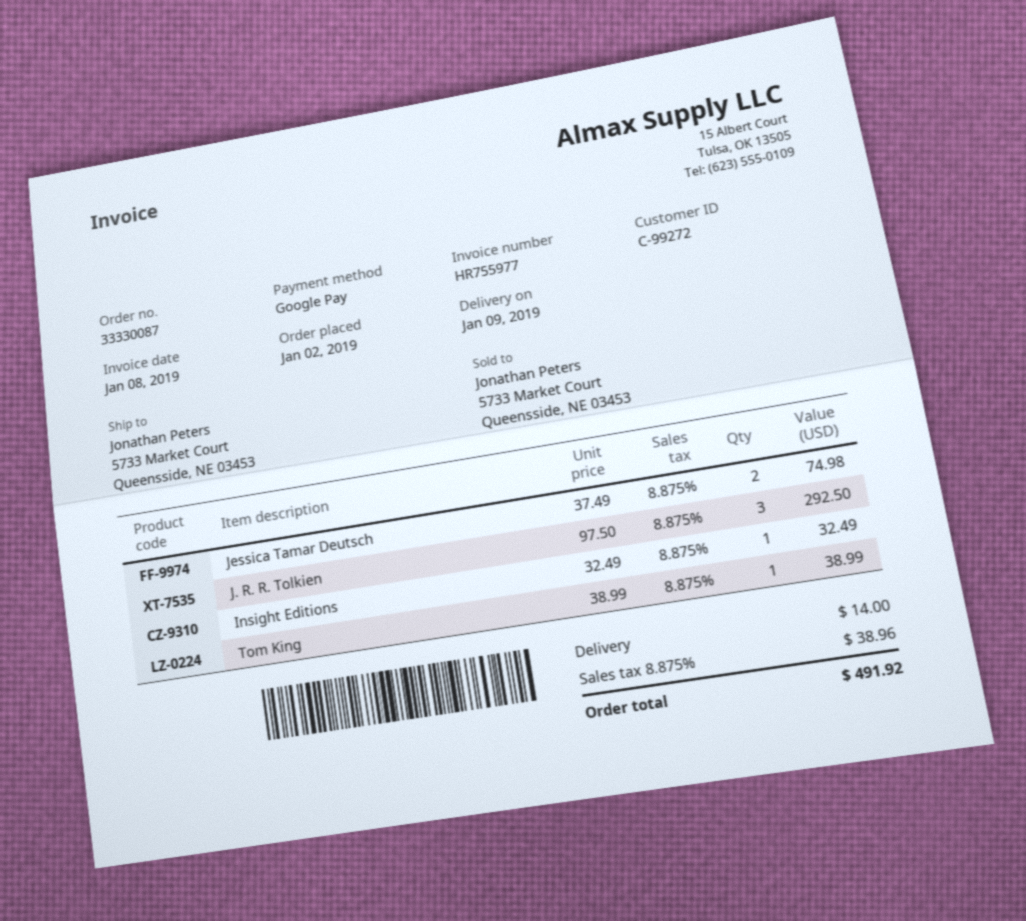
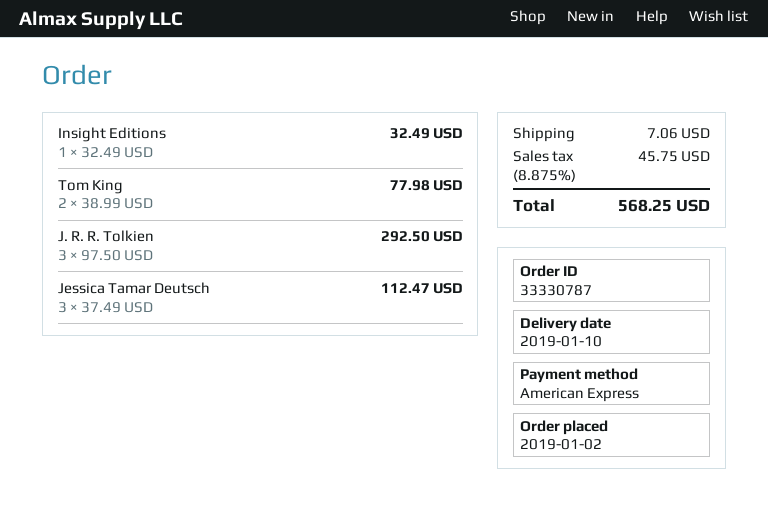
order number: 33330087 -> 33330787
delivery date: 2019-01-09 -> 2019-01-10
payment method: Google Pay -> American Express
Jessica Tamar Deutsch: 2 x 37.49 = 74.98 -> 3 x 37.49 = 112.47
Tom King: 1 x 38.99 = 38.99 -> 2 x 38.99 = 77.98
shipping: 14.00 -> 7.06
tax: 8.875% = 38.96 -> 8.875% = 45.75
total: 491.92 -> 568.25

